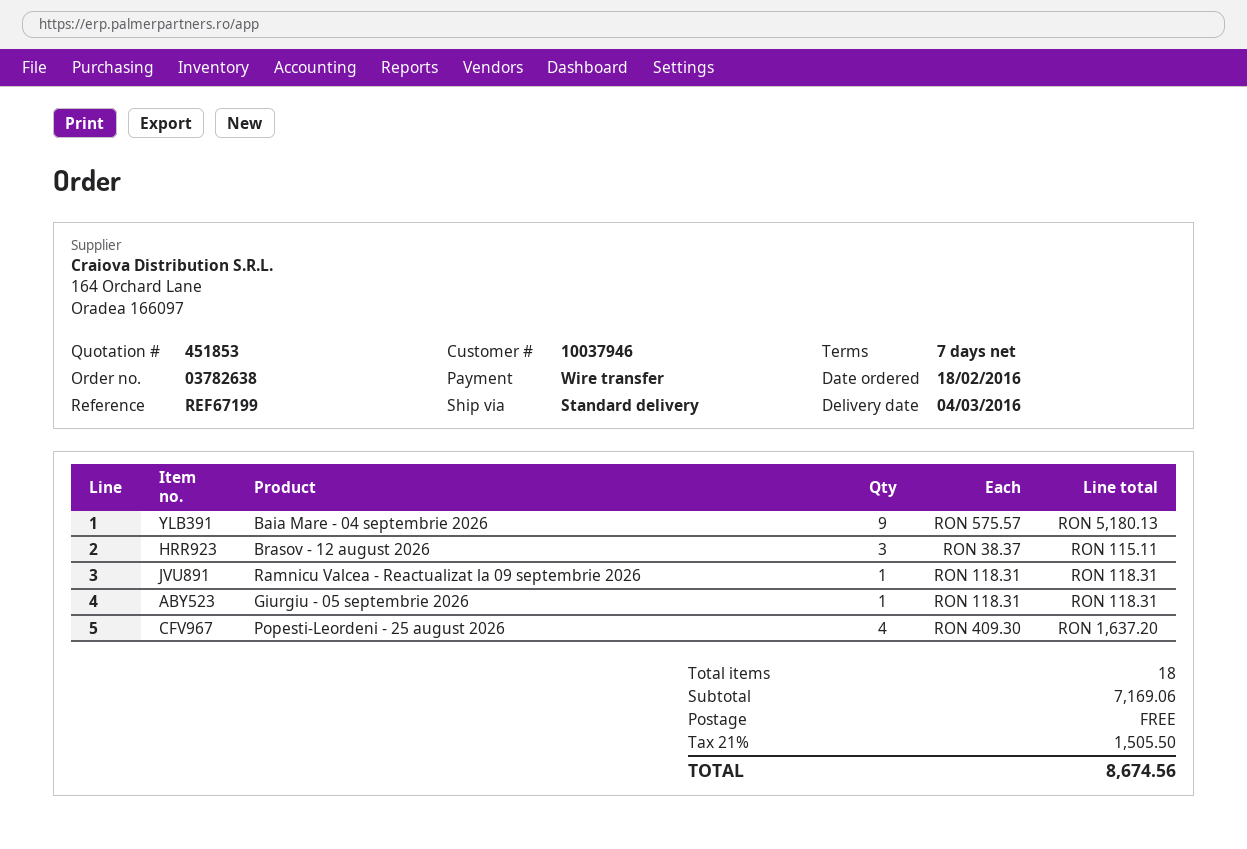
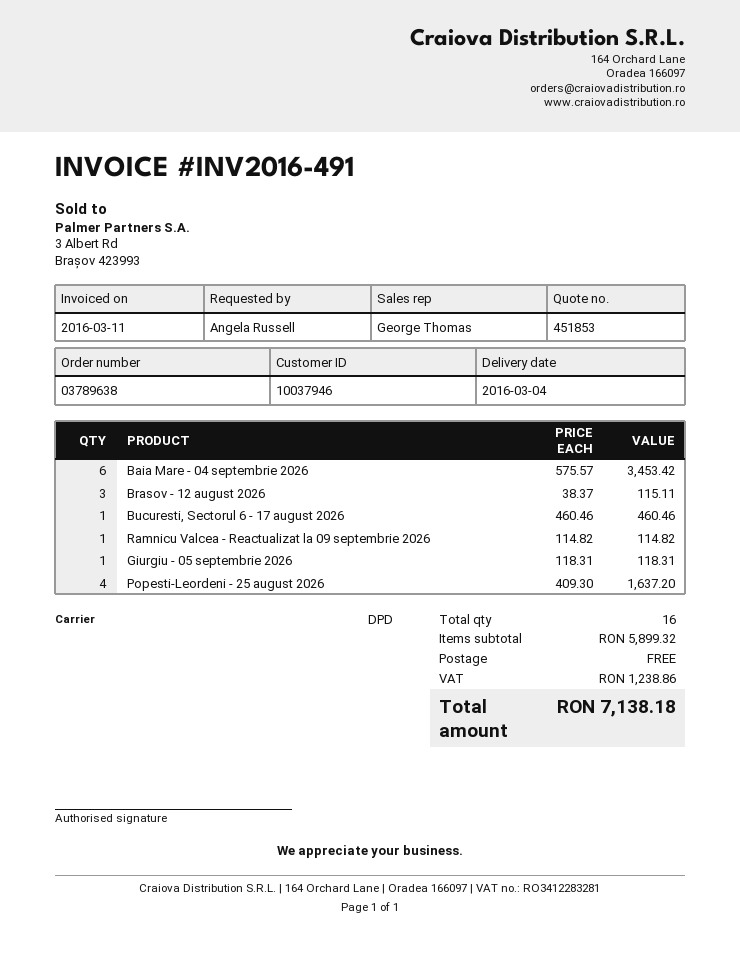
order number: 03782638 -> 03789638
shipping method: standard -> DPD
Baia Mare - 04 septembrie 2026: 9 x 575.57 = 5180.13 -> 6 x 575.57 = 3453.42
Ramnicu Valcea - Reactualizat la 09 septembrie 2026: 1 x 118.31 = 118.31 -> 1 x 114.82 = 114.82
Bucuresti, Sectorul 6 - 17 august 2026: none -> 1 x 460.46 = 460.46
total quantity: 18 -> 16
subtotal: 7169.06 -> 5899.32
tax: 1505.50 -> 1238.86
total: 8674.56 -> 7138.18

